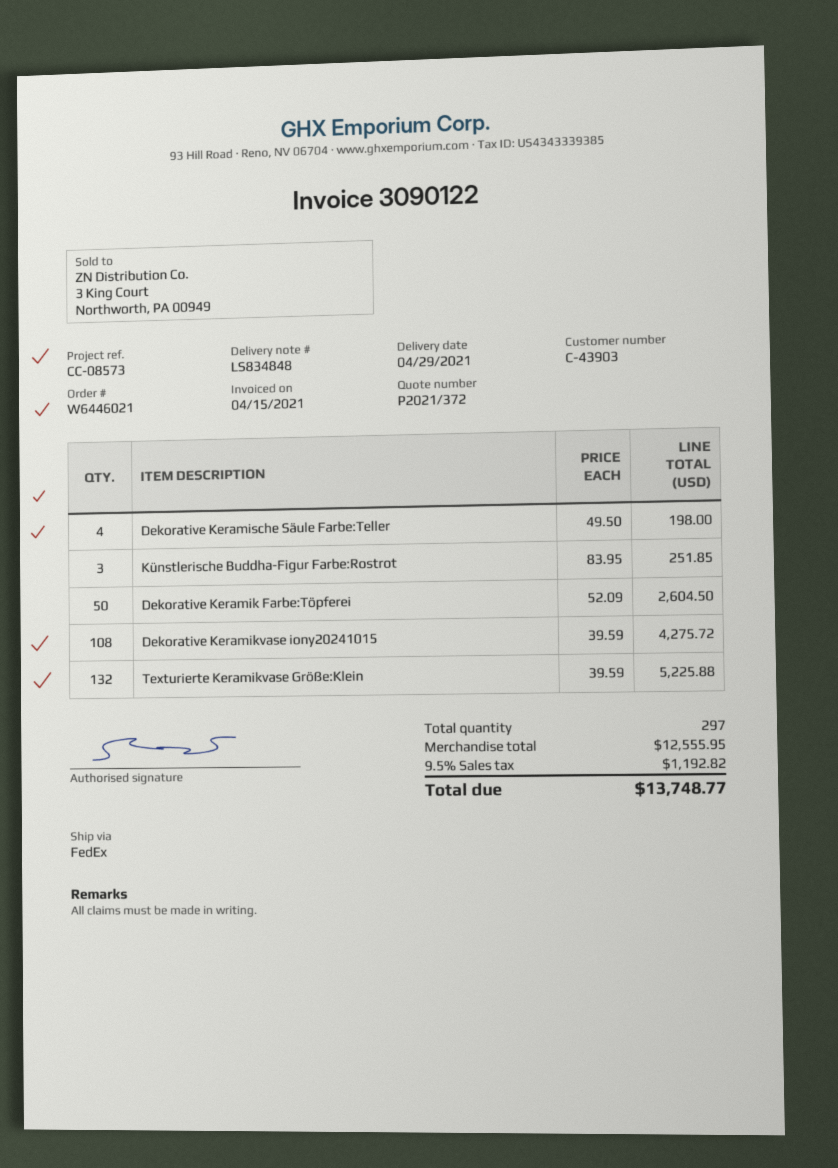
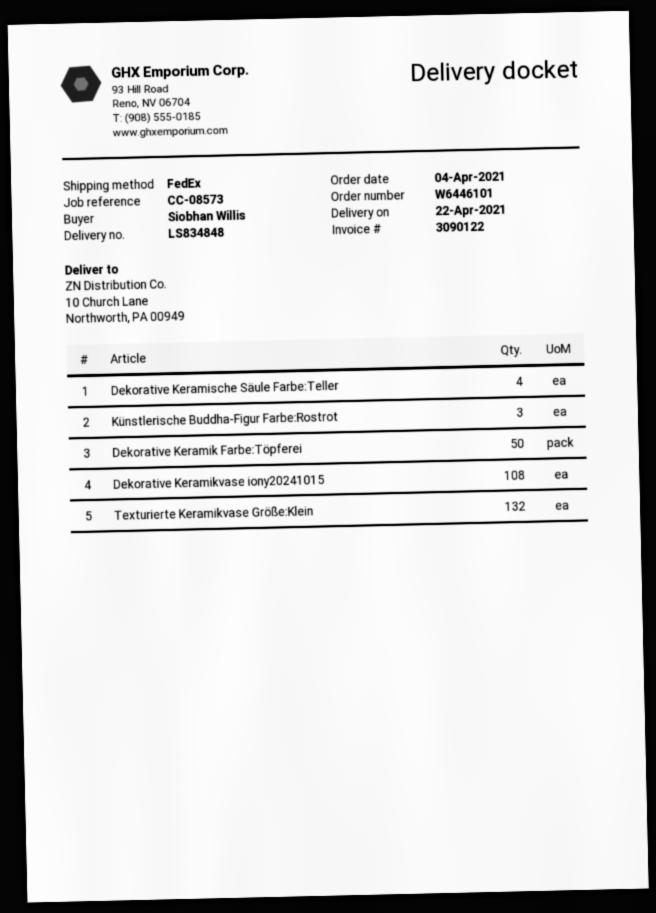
order number: W6446021 -> W6446101
delivery date: 2021-04-29 -> 2021-04-22

